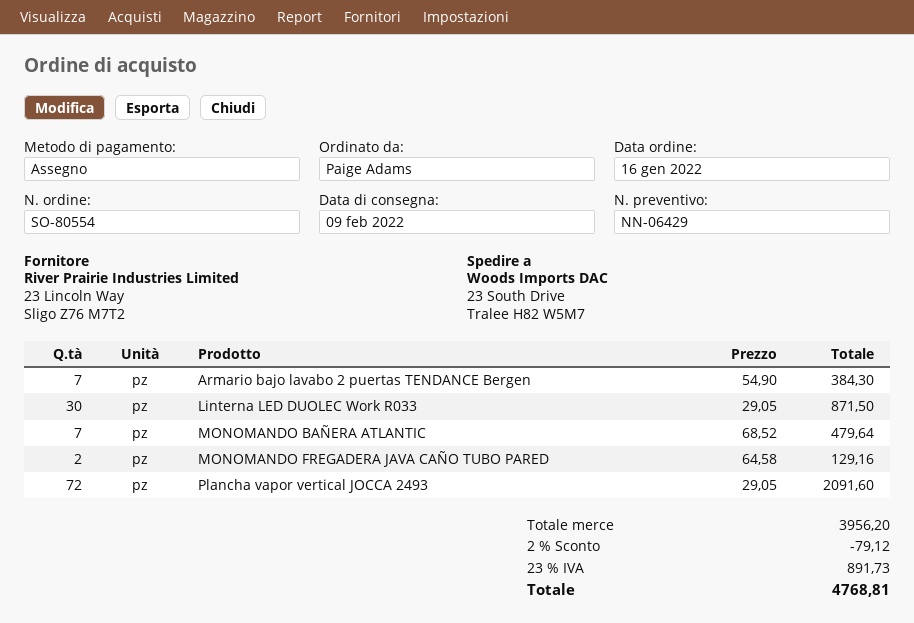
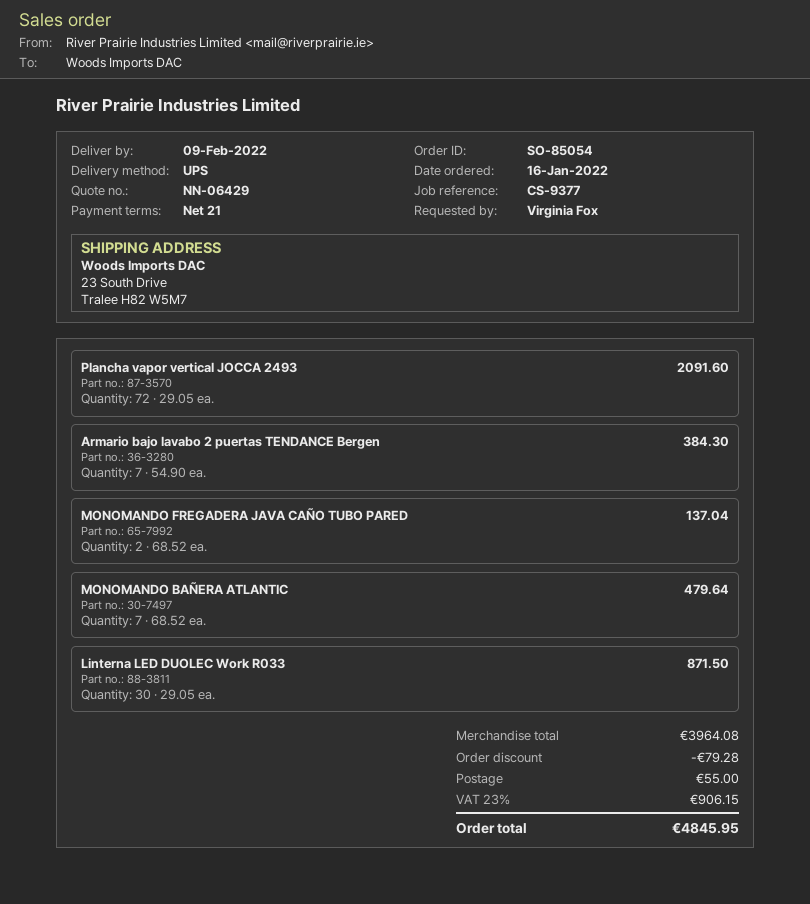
order number: SO-80554 -> SO-85054
ordered by: Paige Adams -> Virginia Fox
MONOMANDO FREGADERA JAVA CAÑO TUBO PARED: 2 x 64.58 = 129.16 -> 2 x 68.52 = 137.04
subtotal: 3956.20 -> 3964.08
discount: 79.12 -> 79.28
shipping: none -> 55.00
tax: 23% = 891.73 -> 23% = 906.15
total: 4768.81 -> 4845.95

